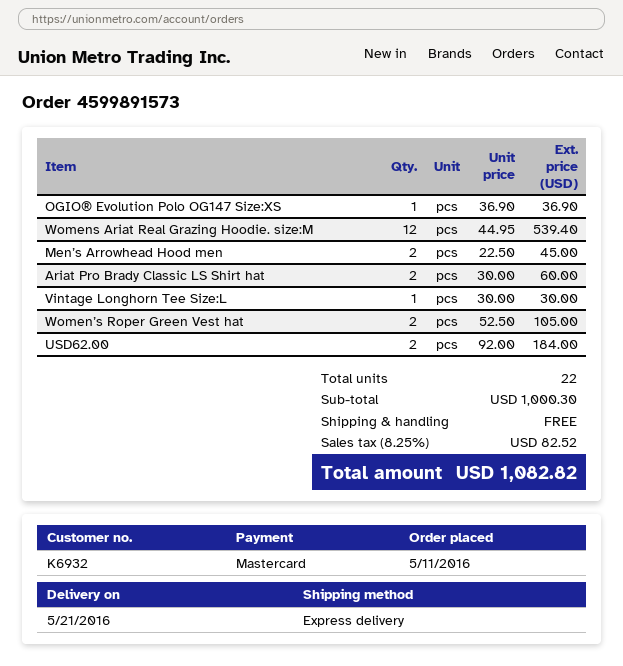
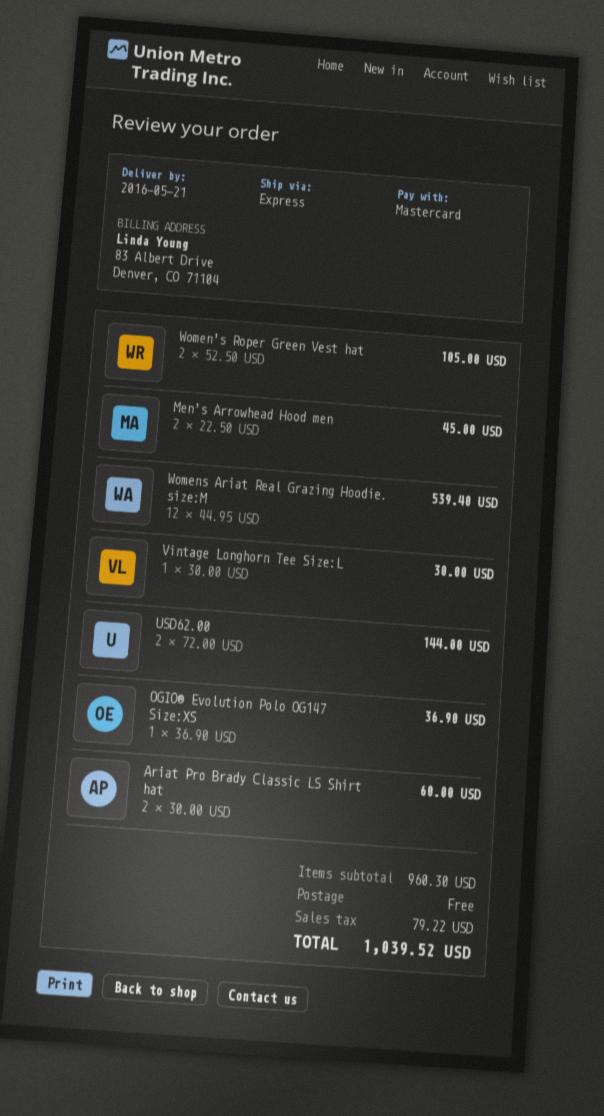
USD62.00: 2 x 92.00 = 184.00 -> 2 x 72.00 = 144.00
subtotal: 1000.30 -> 960.30
tax: 82.52 -> 79.22
total: 1082.82 -> 1039.52

